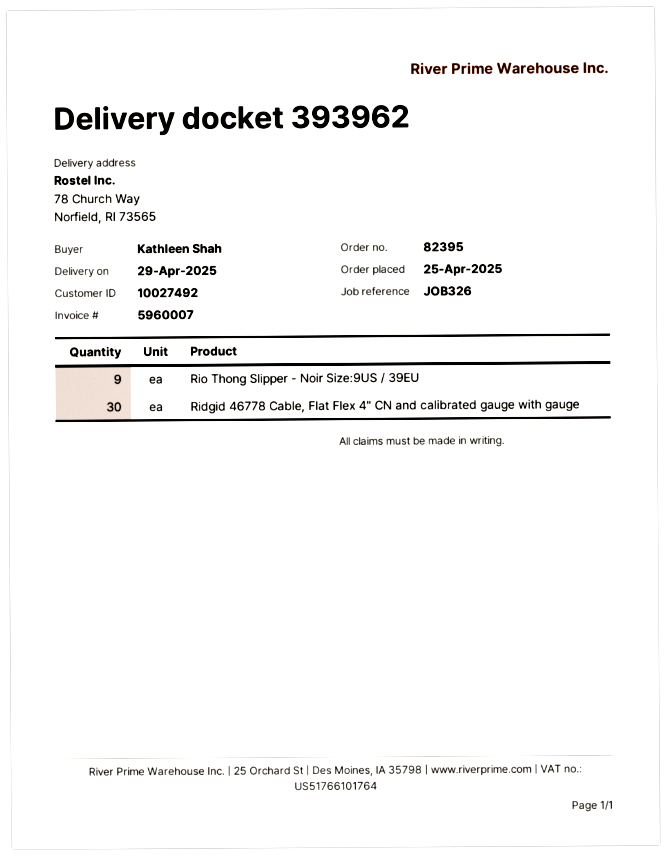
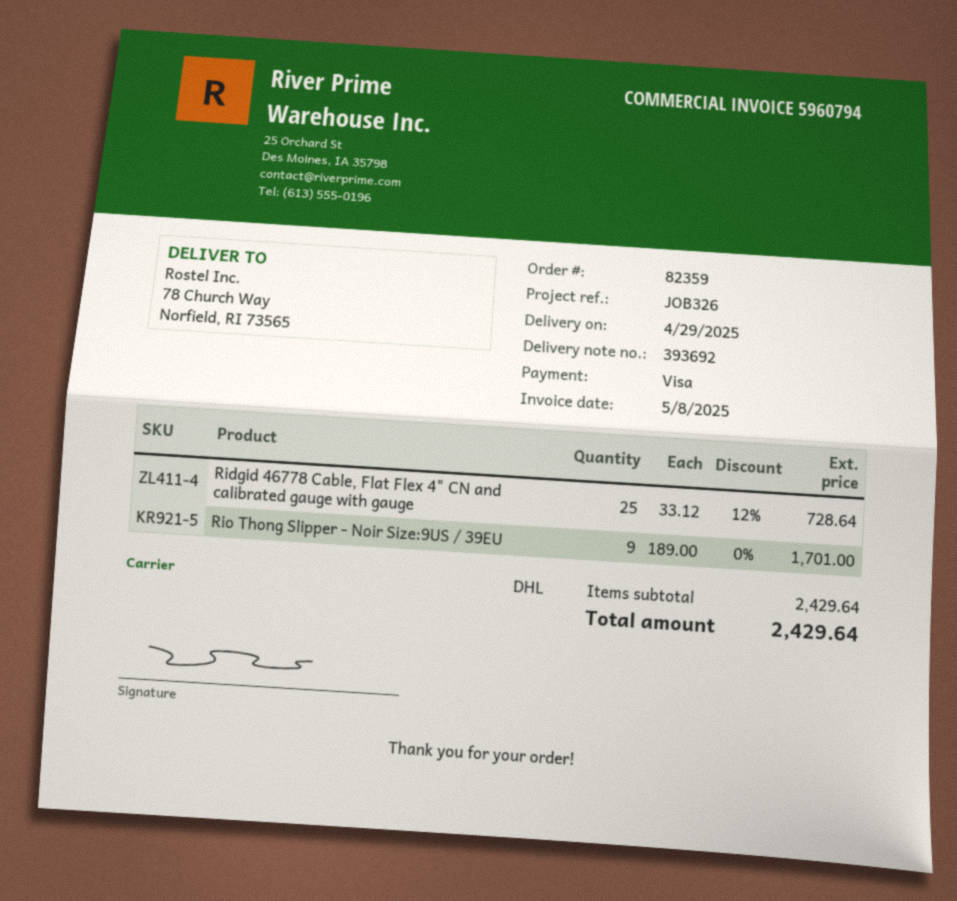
order number: 82395 -> 82359
delivery note number: 393962 -> 393692
invoice number: 5960007 -> 5960794
Ridgid 46778 Cable, Flat Flex 4" CN and calibrated gauge with gauge: 30 -> 25

